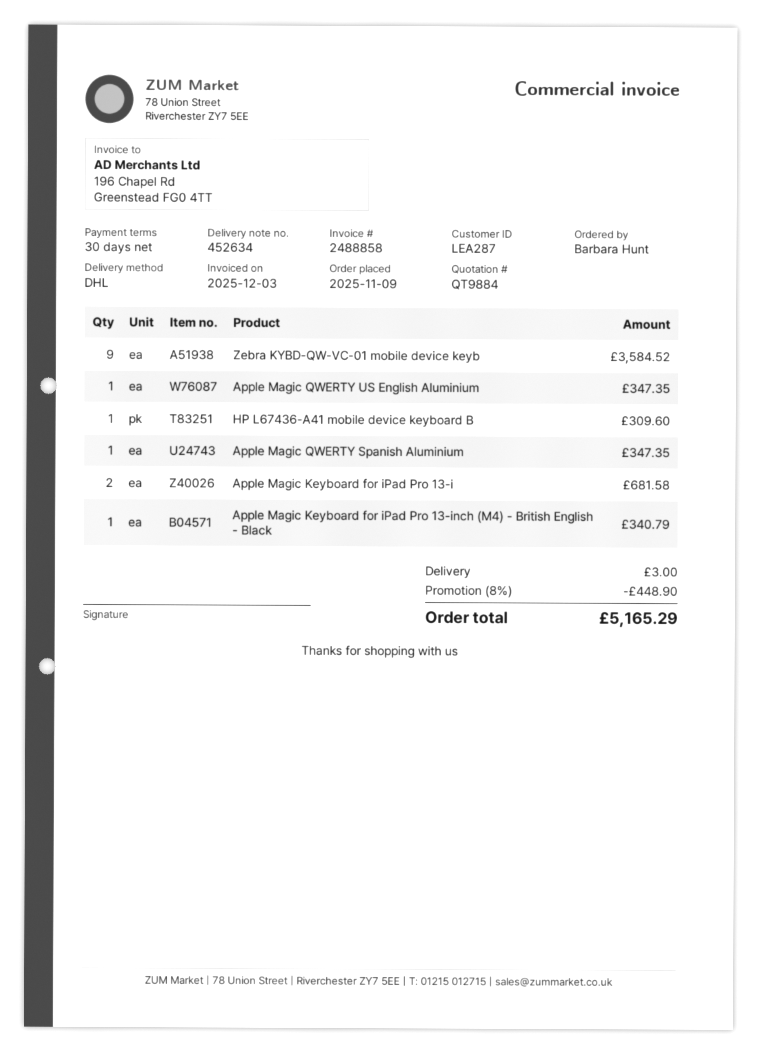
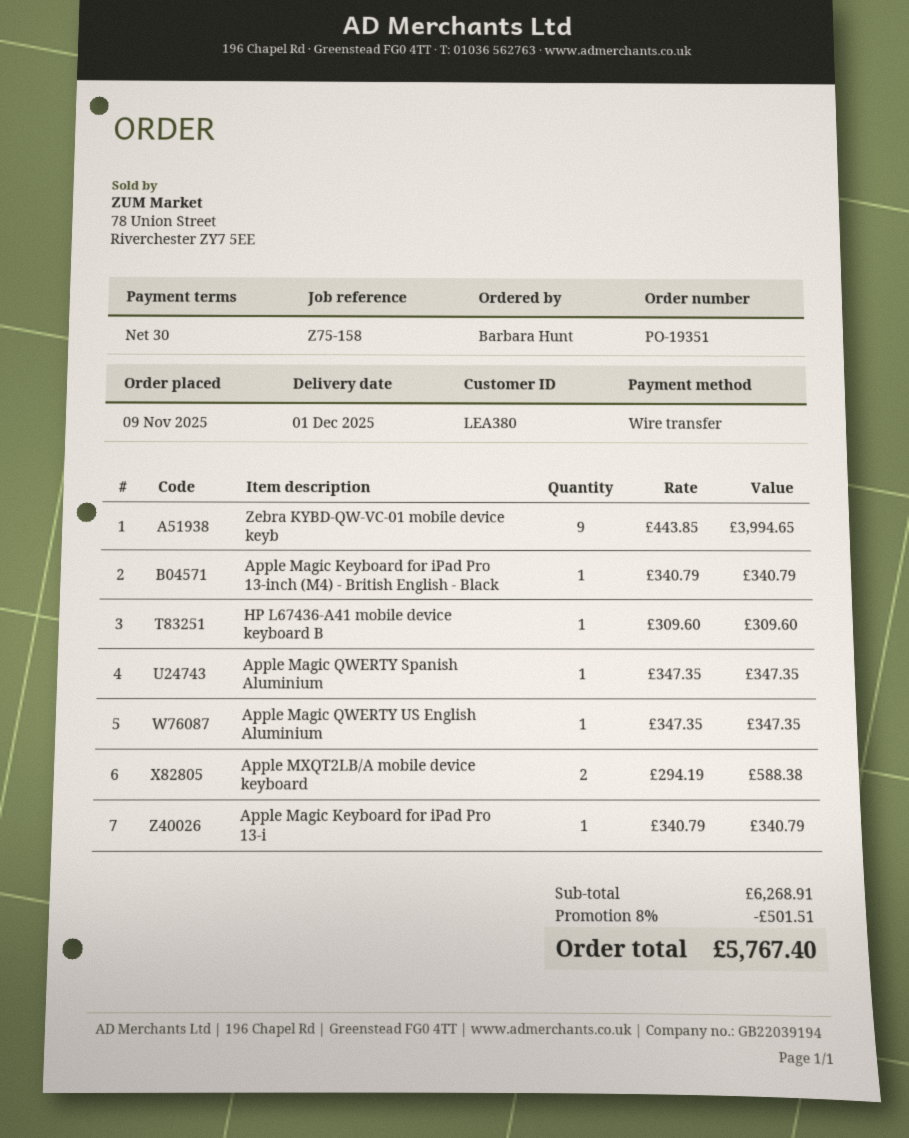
customer number: LEA287 -> LEA380
Zebra KYBD-QW-VC-01 mobile device keyb: 9 for 3584.52 -> 9 for 3994.65
Apple Magic Keyboard for iPad Pro 13‑i: 2 for 681.58 -> 1 for 340.79
Apple MXQT2LB/A mobile device keyboard: none -> 2 for 588.38
discount: 8% = 448.90 -> 8% = 501.51
shipping: 3.00 -> none
total: 5165.29 -> 5767.40

